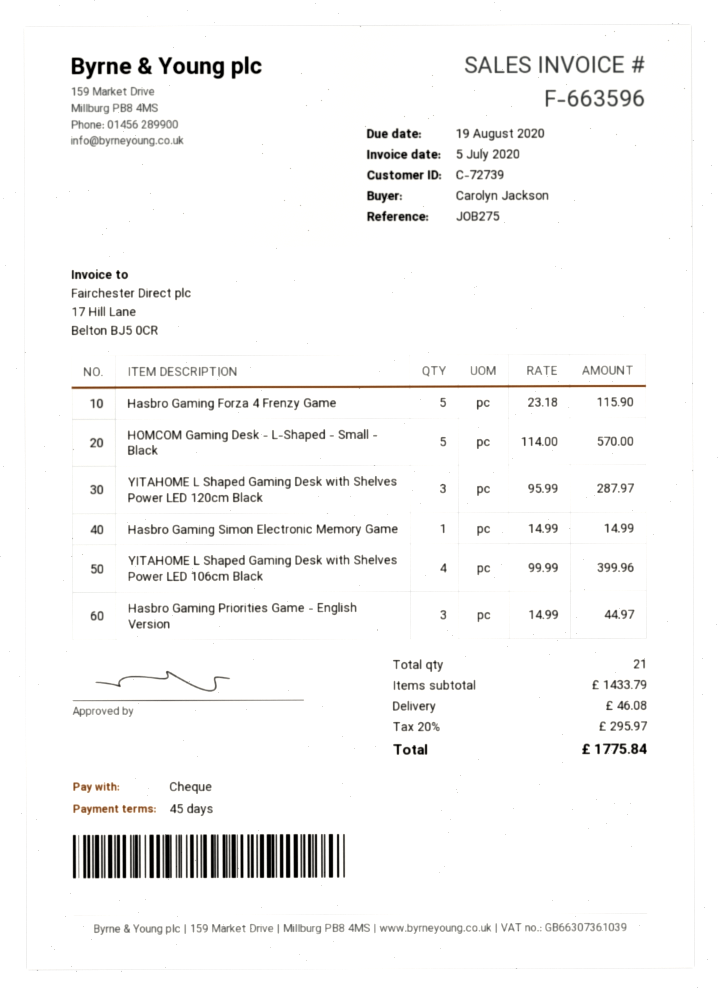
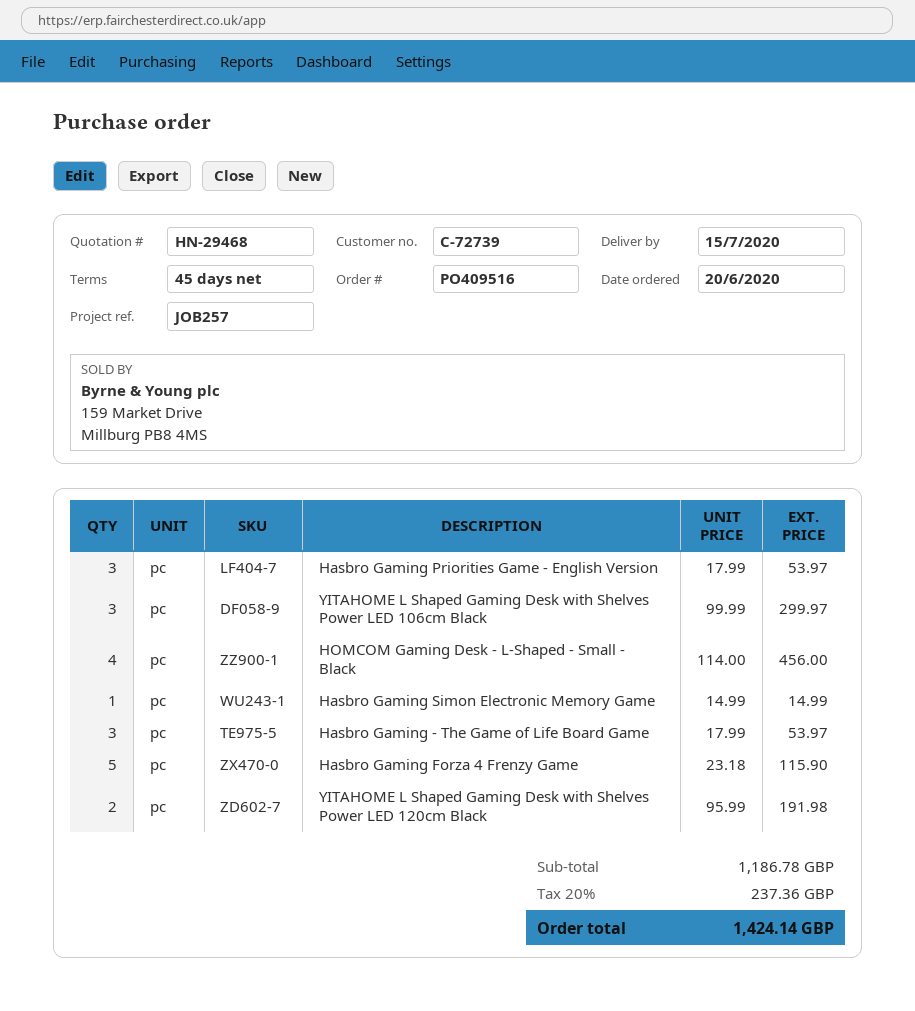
reference: JOB275 -> JOB257
HOMCOM Gaming Desk - L-Shaped - Small - Black: 5 x 114.00 = 570.00 -> 4 x 114.00 = 456.00
YITAHOME L Shaped Gaming Desk with Shelves Power LED 120cm Black: 3 x 95.99 = 287.97 -> 2 x 95.99 = 191.98
YITAHOME L Shaped Gaming Desk with Shelves Power LED 106cm Black: 4 x 99.99 = 399.96 -> 3 x 99.99 = 299.97
Hasbro Gaming Priorities Game - English Version: 3 x 14.99 = 44.97 -> 3 x 17.99 = 53.97
Hasbro Gaming - The Game of Life Board Game: none -> 3 x 17.99 = 53.97
subtotal: 1433.79 -> 1186.78
shipping: 46.08 -> none
tax: 20% = 295.97 -> 20% = 237.36
total: 1775.84 -> 1424.14

